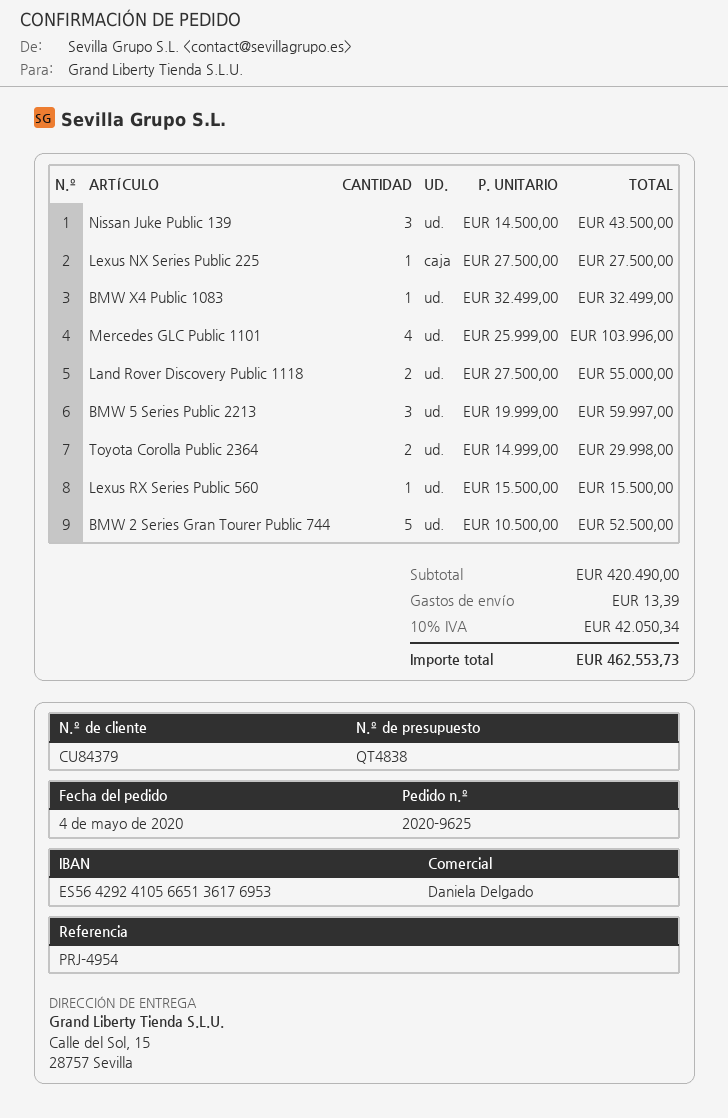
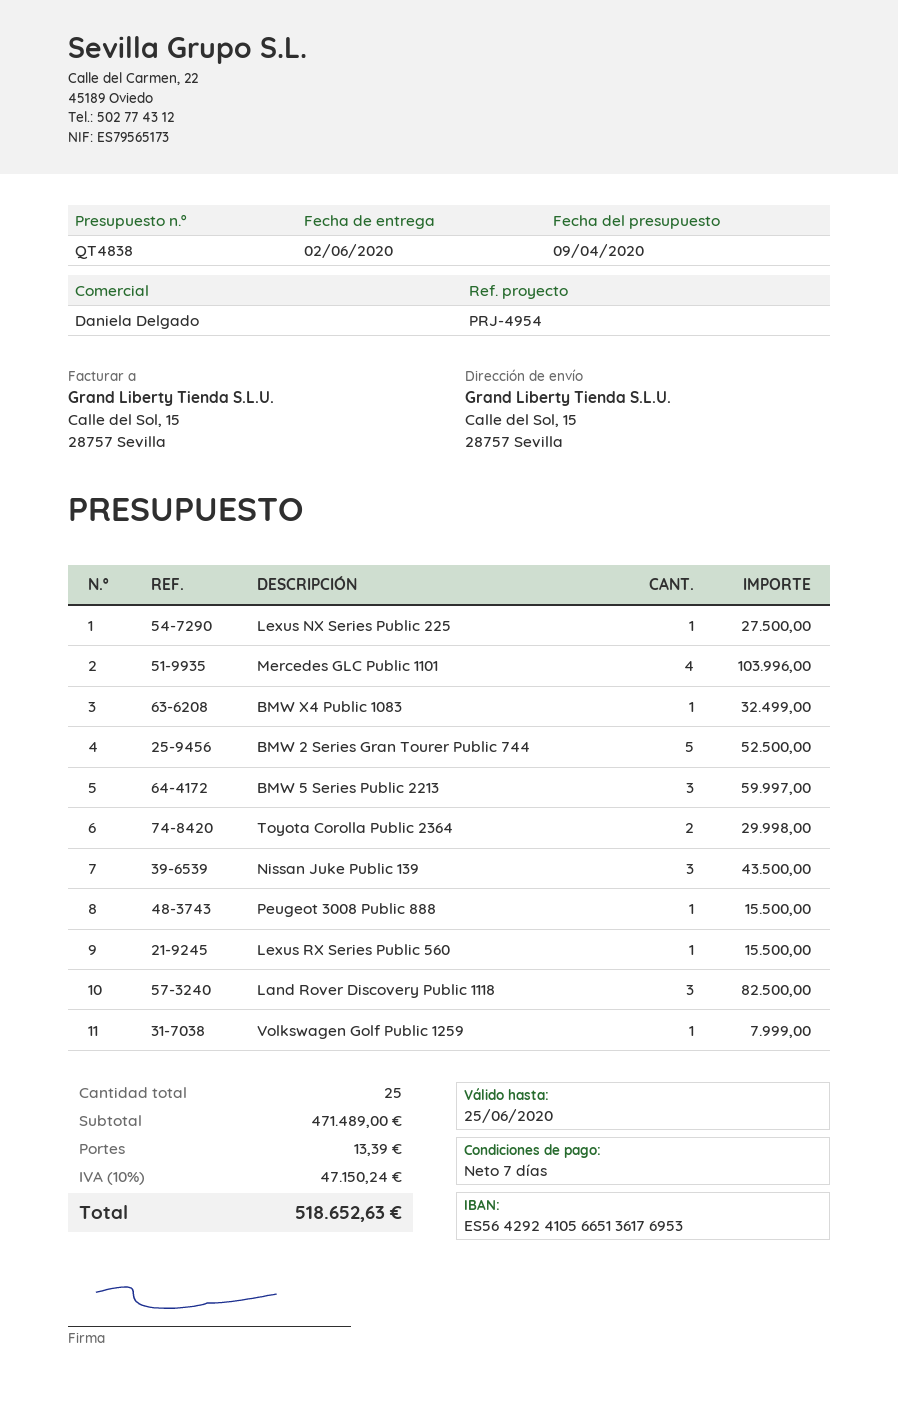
Land Rover Discovery Public 1118: 2 for 55000.00 -> 3 for 82500.00
Peugeot 3008 Public 888: none -> 1 for 15500.00
Volkswagen Golf Public 1259: none -> 1 for 7999.00
subtotal: 420490.00 -> 471489.00
tax: 10% = 42050.34 -> 10% = 47150.24
total: 462553.73 -> 518652.63

